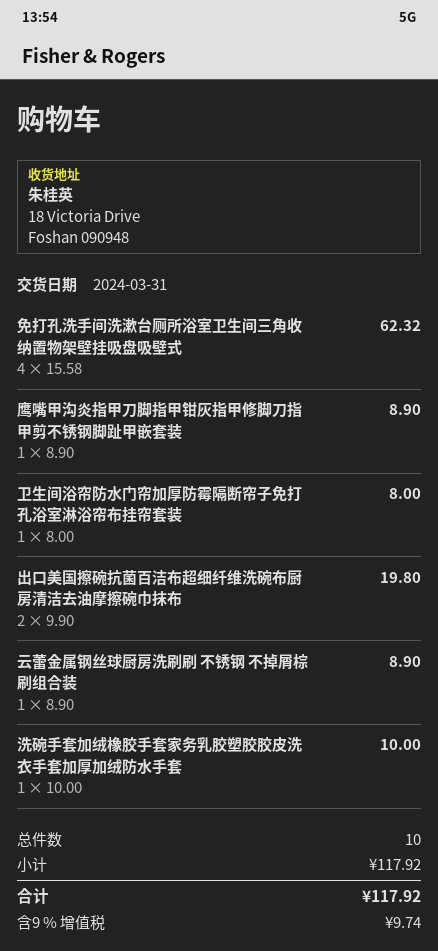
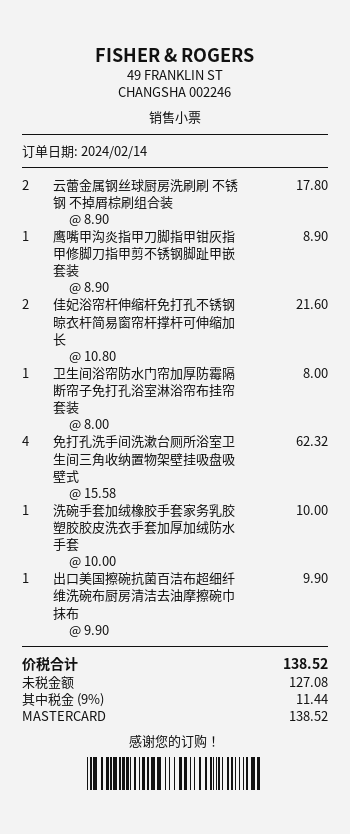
出口美国擦碗抗菌百洁布超细纤维洗碗布厨房清洁去油摩擦碗巾抹布: 2 x 9.90 = 19.80 -> 1 x 9.90 = 9.90
云蕾金属钢丝球厨房洗刷刷 不锈钢 不掉屑棕刷组合装: 1 x 8.90 = 8.90 -> 2 x 8.90 = 17.80
佳妃浴帘杆伸缩杆免打孔不锈钢晾衣杆简易窗帘杆撑杆可伸缩加长: none -> 2 x 10.80 = 21.60
tax: 9% = 9.74 -> 9% = 11.44
total: 117.92 -> 138.52

